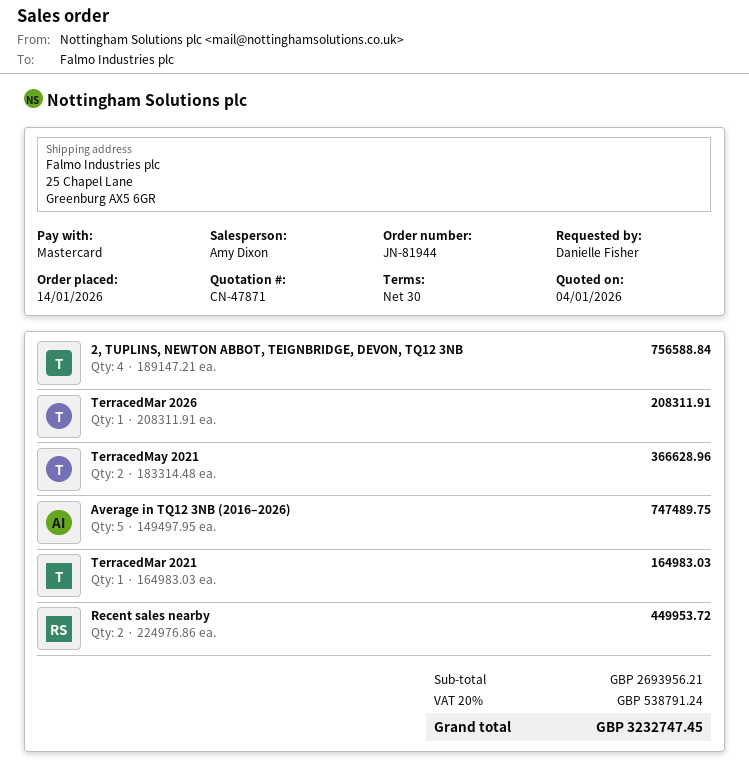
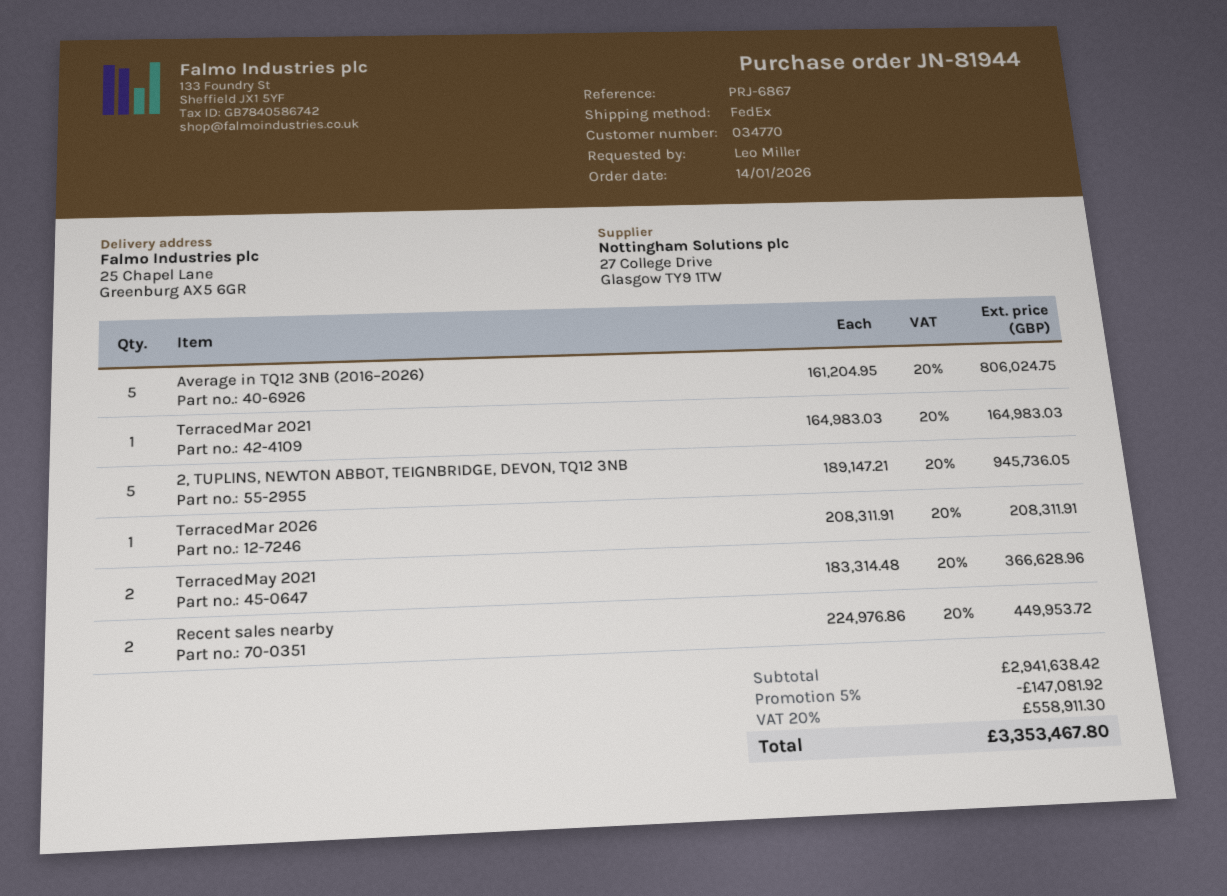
ordered by: Danielle Fisher -> Leo Miller
2, TUPLINS, NEWTON ABBOT, TEIGNBRIDGE, DEVON, TQ12 3NB: 4 x 189147.21 = 756588.84 -> 5 x 189147.21 = 945736.05
Average in TQ12 3NB (2016–2026): 5 x 149497.95 = 747489.75 -> 5 x 161204.95 = 806024.75
subtotal: 2693956.21 -> 2941638.42
discount: none -> 5% = 147081.92
tax: 20% = 538791.24 -> 20% = 558911.30
total: 3232747.45 -> 3353467.80

